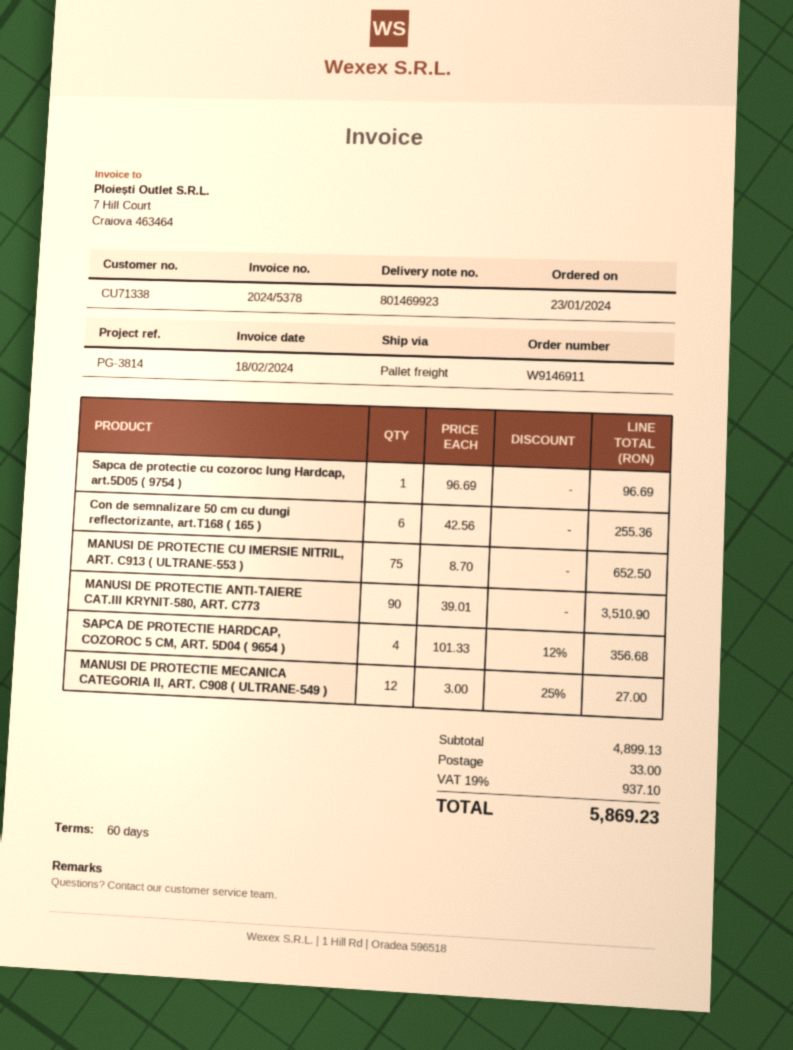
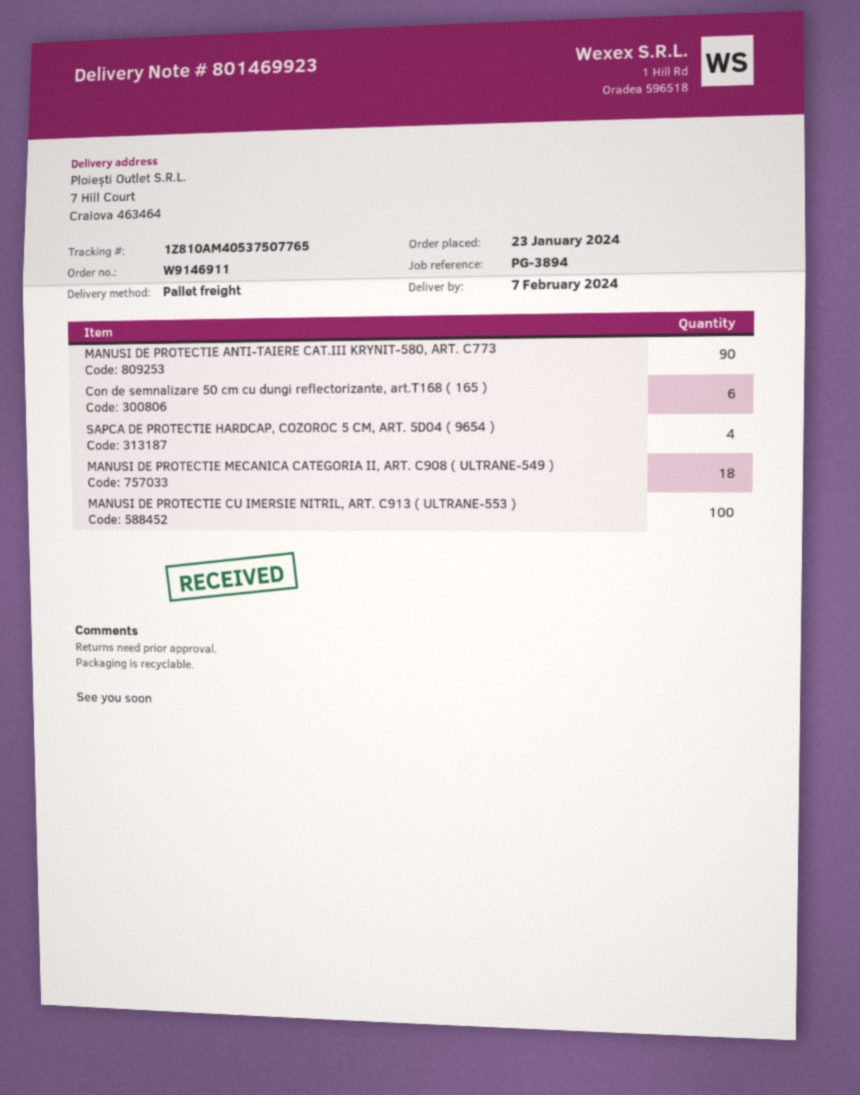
reference: PG-3814 -> PG-3894
Sapca de protectie cu cozoroc lung Hardcap, art.5D05 ( 9754 ): 1 -> none
MANUSI DE PROTECTIE CU IMERSIE NITRIL, ART. C913 ( ULTRANE-553 ): 75 -> 100
MANUSI DE PROTECTIE MECANICA CATEGORIA II, ART. C908 ( ULTRANE-549 ): 12 -> 18

